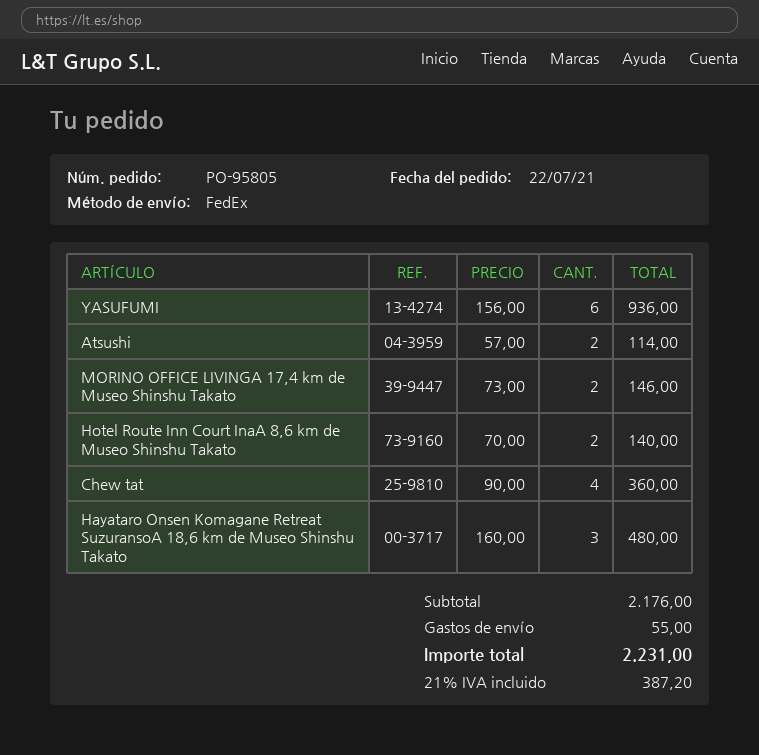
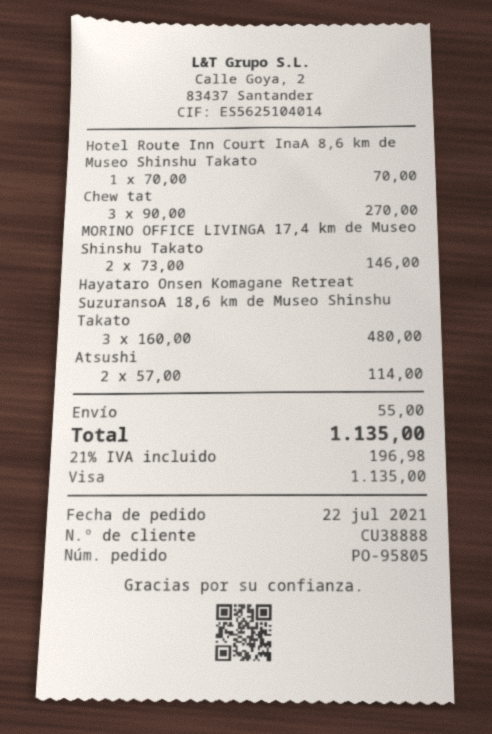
YASUFUMI: 6 x 156.00 = 936.00 -> none
Hotel Route Inn Court InaA 8,6 km de Museo Shinshu Takato: 2 x 70.00 = 140.00 -> 1 x 70.00 = 70.00
Chew tat: 4 x 90.00 = 360.00 -> 3 x 90.00 = 270.00
tax: 21% = 387.20 -> 21% = 196.98
total: 2231.00 -> 1135.00

